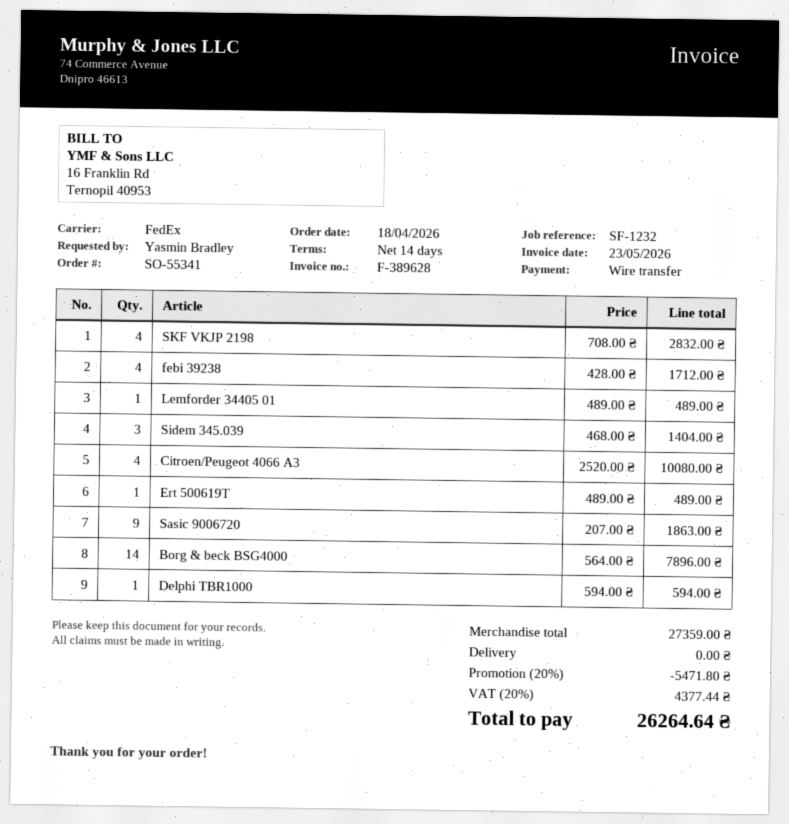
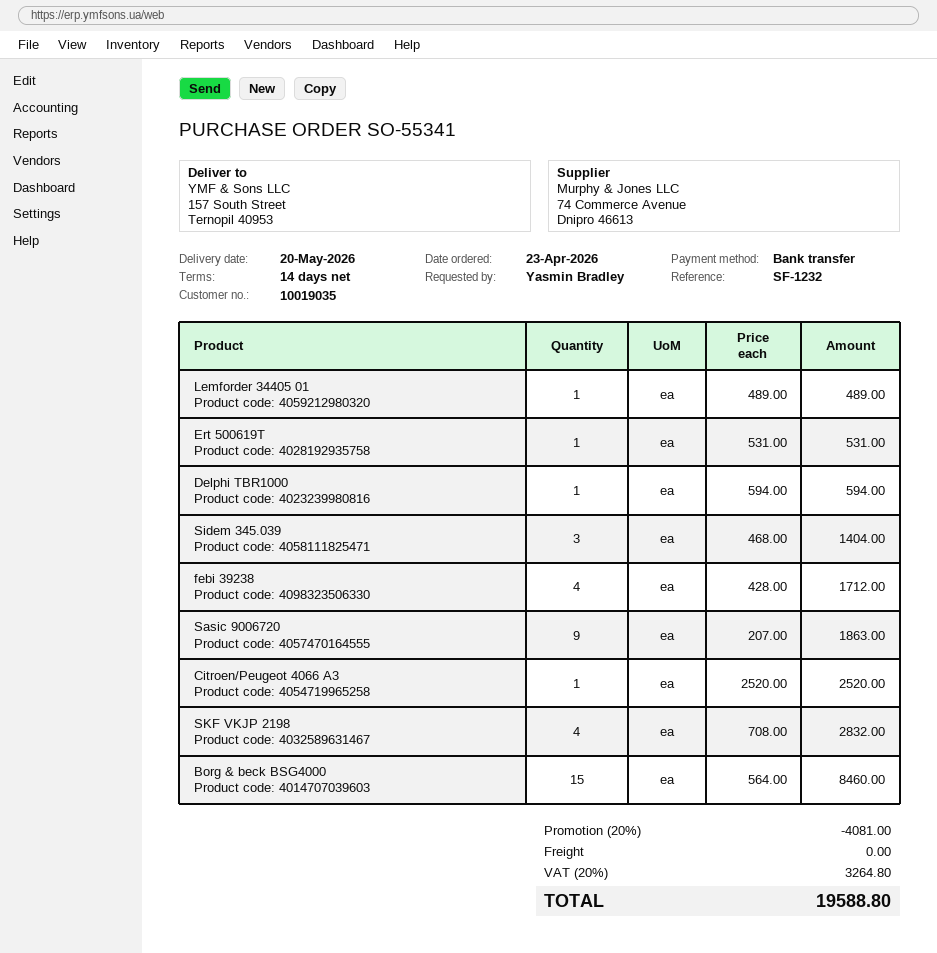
order date: 2026-04-18 -> 2026-04-23
Citroen/Peugeot 4066 A3: 4 x 2520.00 = 10080.00 -> 1 x 2520.00 = 2520.00
Ert 500619T: 1 x 489.00 = 489.00 -> 1 x 531.00 = 531.00
Borg & beck BSG4000: 14 x 564.00 = 7896.00 -> 15 x 564.00 = 8460.00
discount: 20% = 5471.80 -> 20% = 4081.00
tax: 20% = 4377.44 -> 20% = 3264.80
total: 26264.64 -> 19588.80

